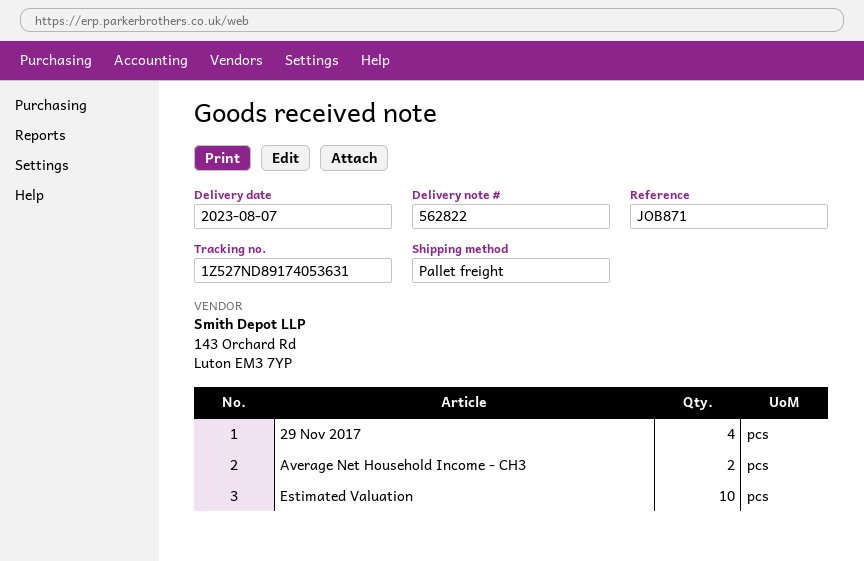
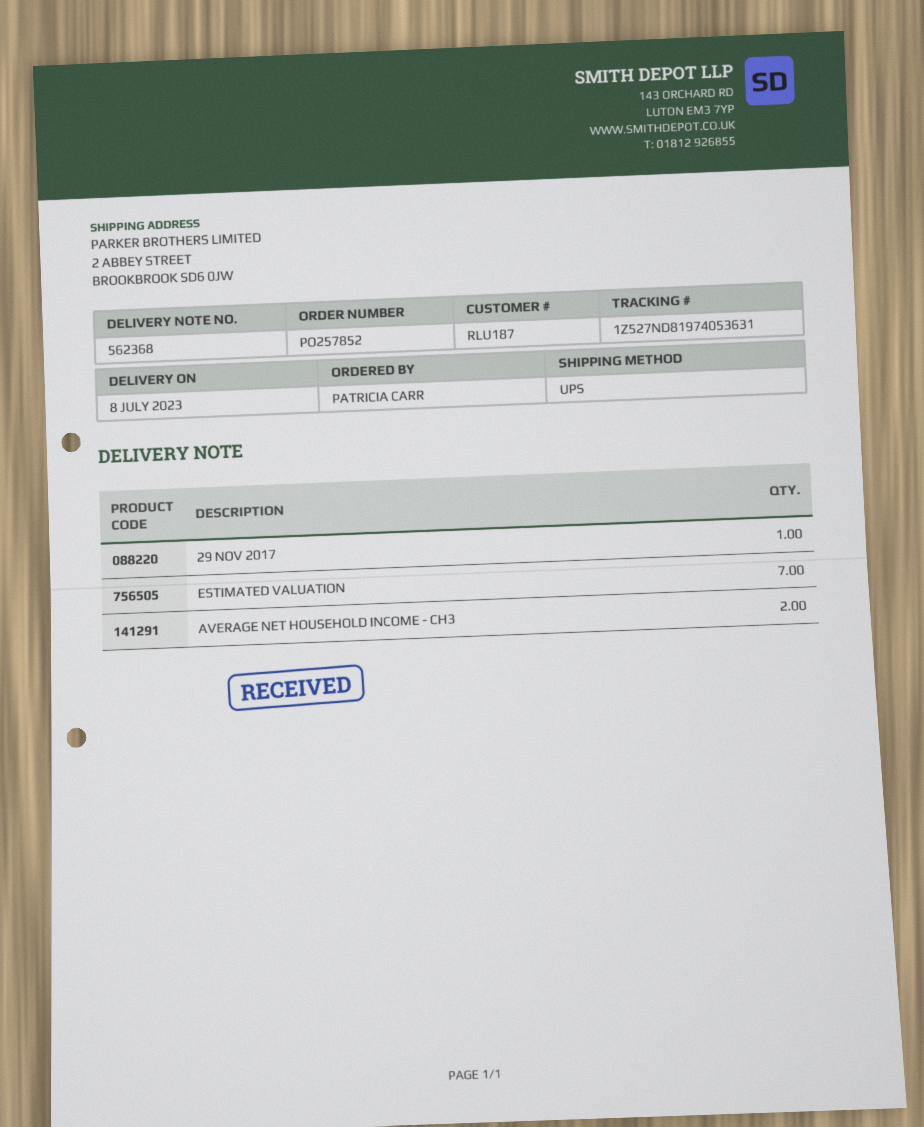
delivery note number: 562822 -> 562368
delivery date: 2023-08-07 -> 2023-07-08
shipping method: pallet freight -> UPS
tracking number: 1Z527ND89174053631 -> 1Z527ND81974053631
29 Nov 2017: 4 -> 1
Estimated Valuation: 10 -> 7

